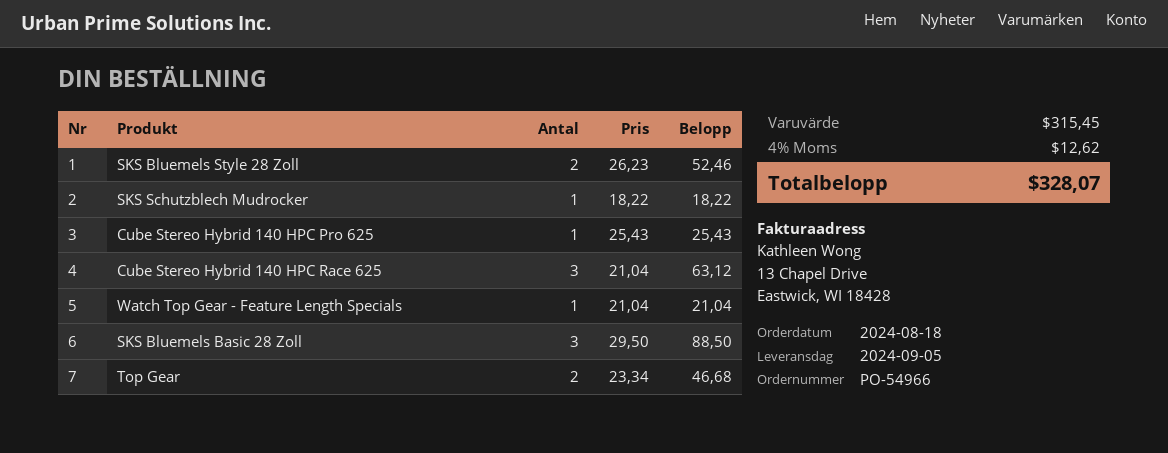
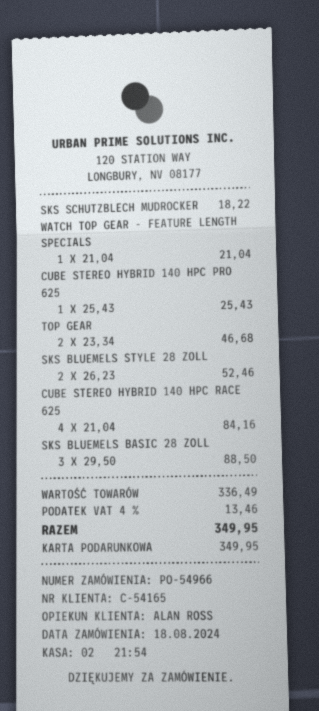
Cube Stereo Hybrid 140 HPC Race 625: 3 x 21.04 = 63.12 -> 4 x 21.04 = 84.16
subtotal: 315.45 -> 336.49
tax: 4% = 12.62 -> 4% = 13.46
total: 328.07 -> 349.95

